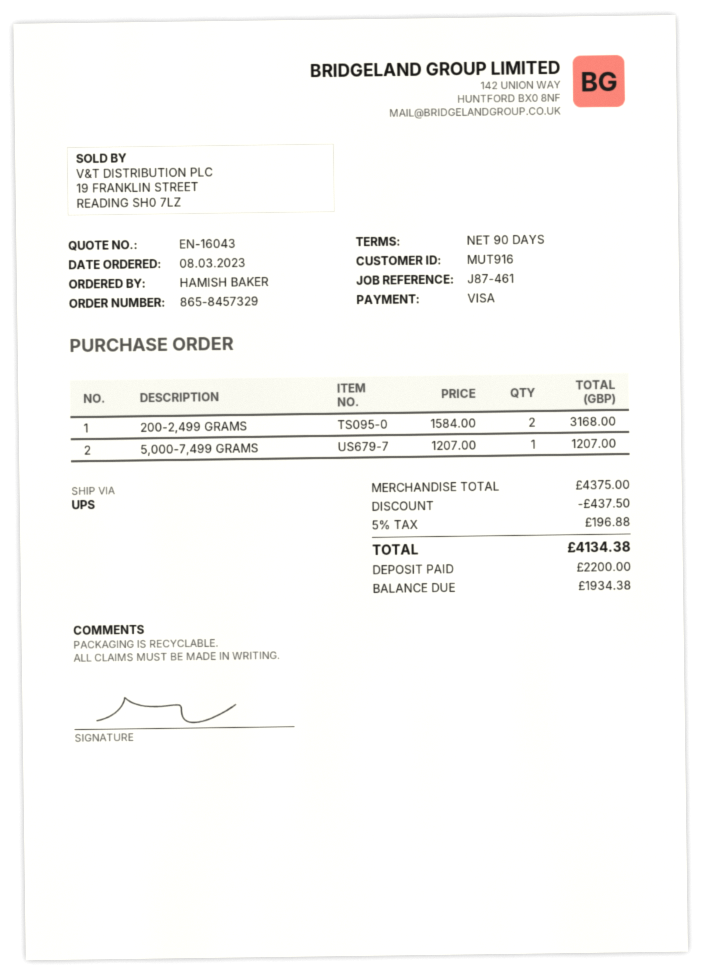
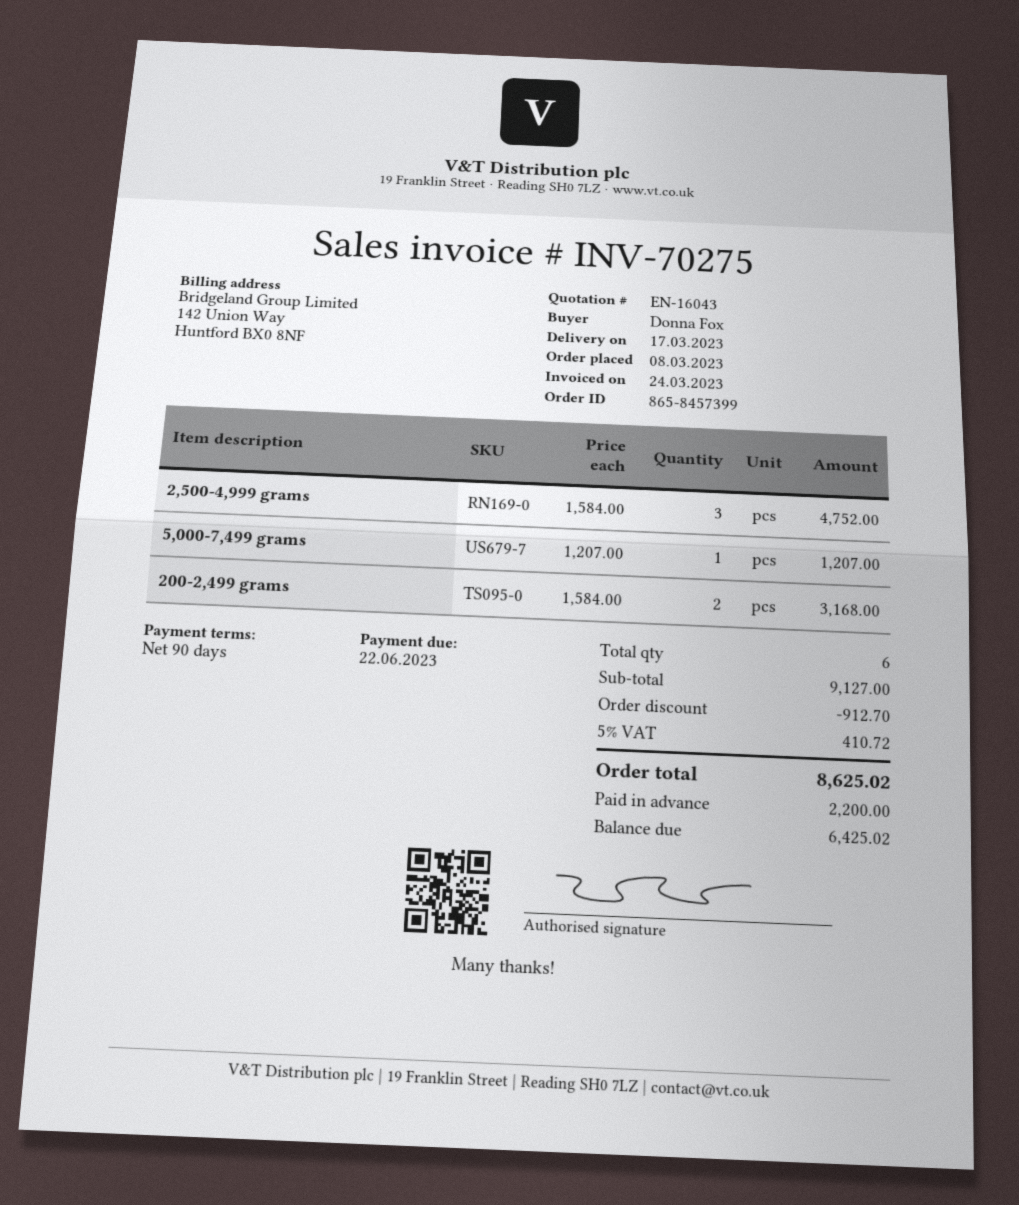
order number: 865-8457329 -> 865-8457399
ordered by: HAMISH BAKER -> Donna Fox
2,500-4,999 grams: none -> 3 x 1584.00 = 4752.00
subtotal: 4375.00 -> 9127.00
discount: 437.50 -> 912.70
tax: 5% = 196.88 -> 5% = 410.72
total: 4134.38 -> 8625.02
balance: 1934.38 -> 6425.02

